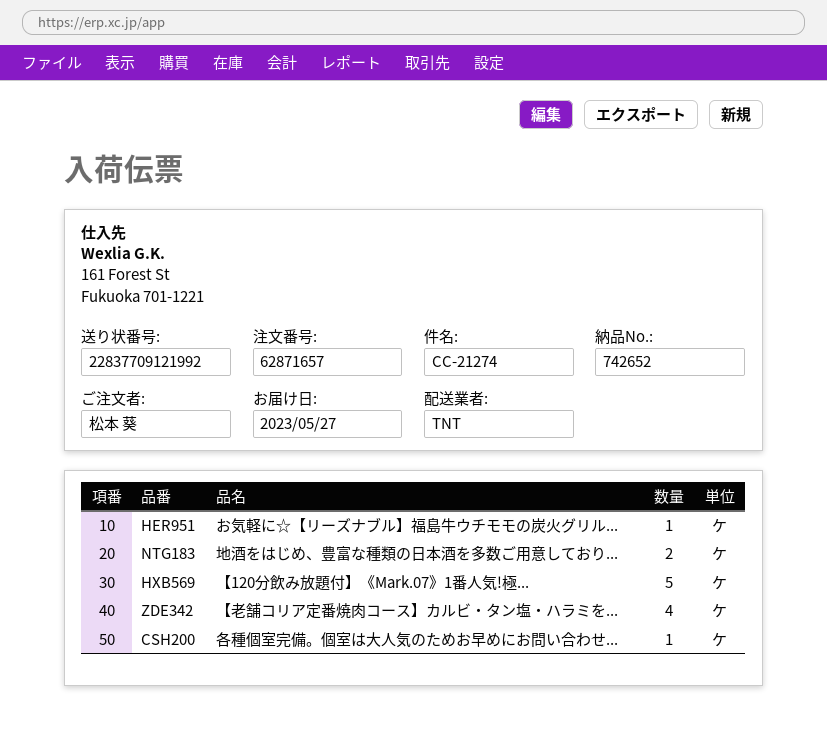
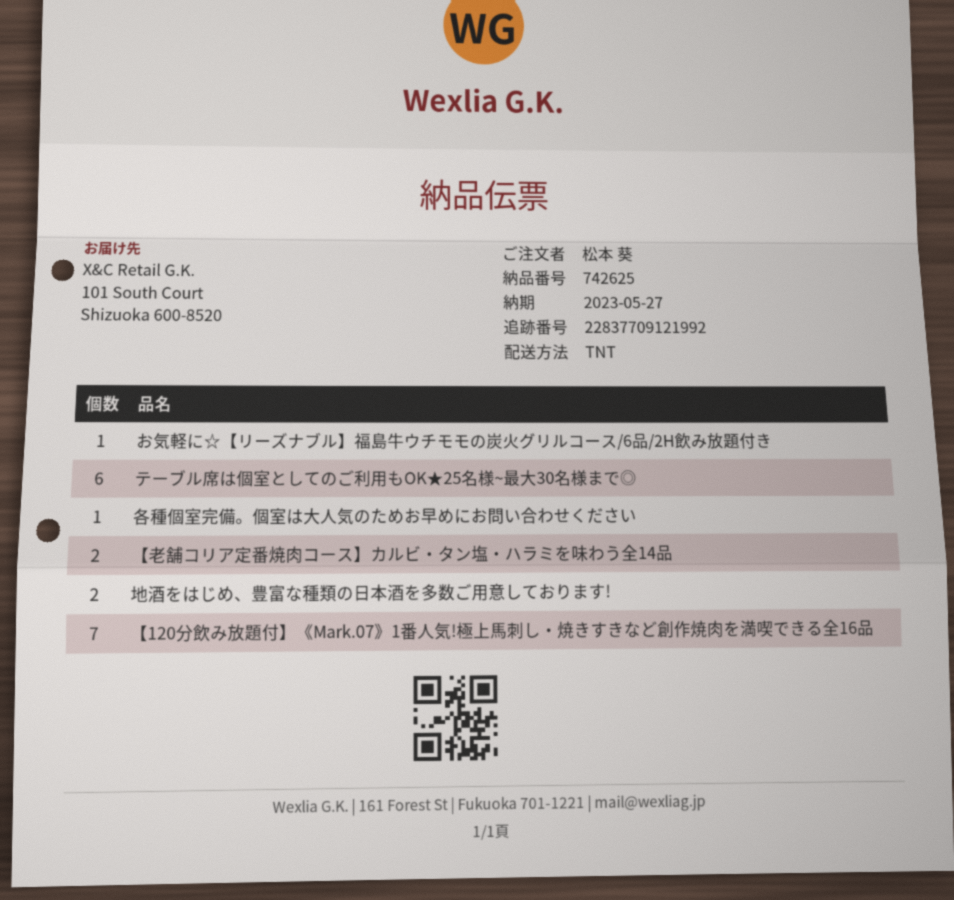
delivery note number: 742652 -> 742625
【120分飲み放題付】《Mark.07》1番人気!極...: 5 -> 7
【老舗コリア定番焼肉コース】カルビ・タン塩・ハラミを...: 4 -> 2
テーブル席は個室としてのご利用もOK★25名様~最大30名様まで◎: none -> 6

